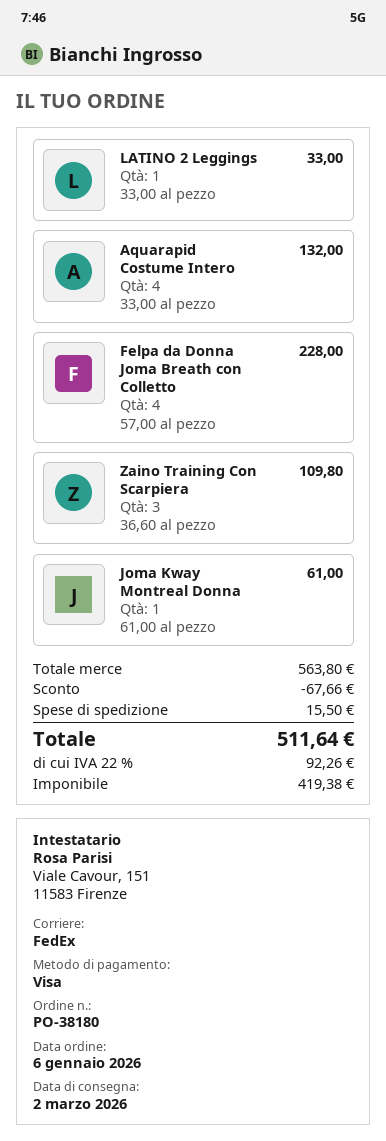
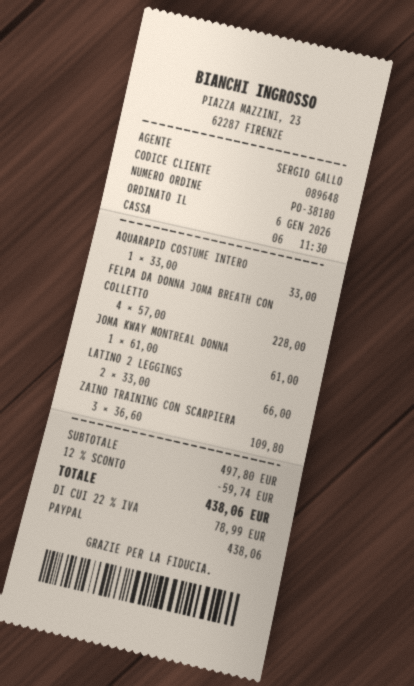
payment method: Visa -> PayPal
LATINO 2 Leggings: 1 x 33.00 = 33.00 -> 2 x 33.00 = 66.00
Aquarapid Costume Intero: 4 x 33.00 = 132.00 -> 1 x 33.00 = 33.00
subtotal: 563.80 -> 497.80
discount: 67.66 -> 59.74
shipping: 15.50 -> none
tax: 22% = 92.26 -> 22% = 78.99
total: 511.64 -> 438.06

